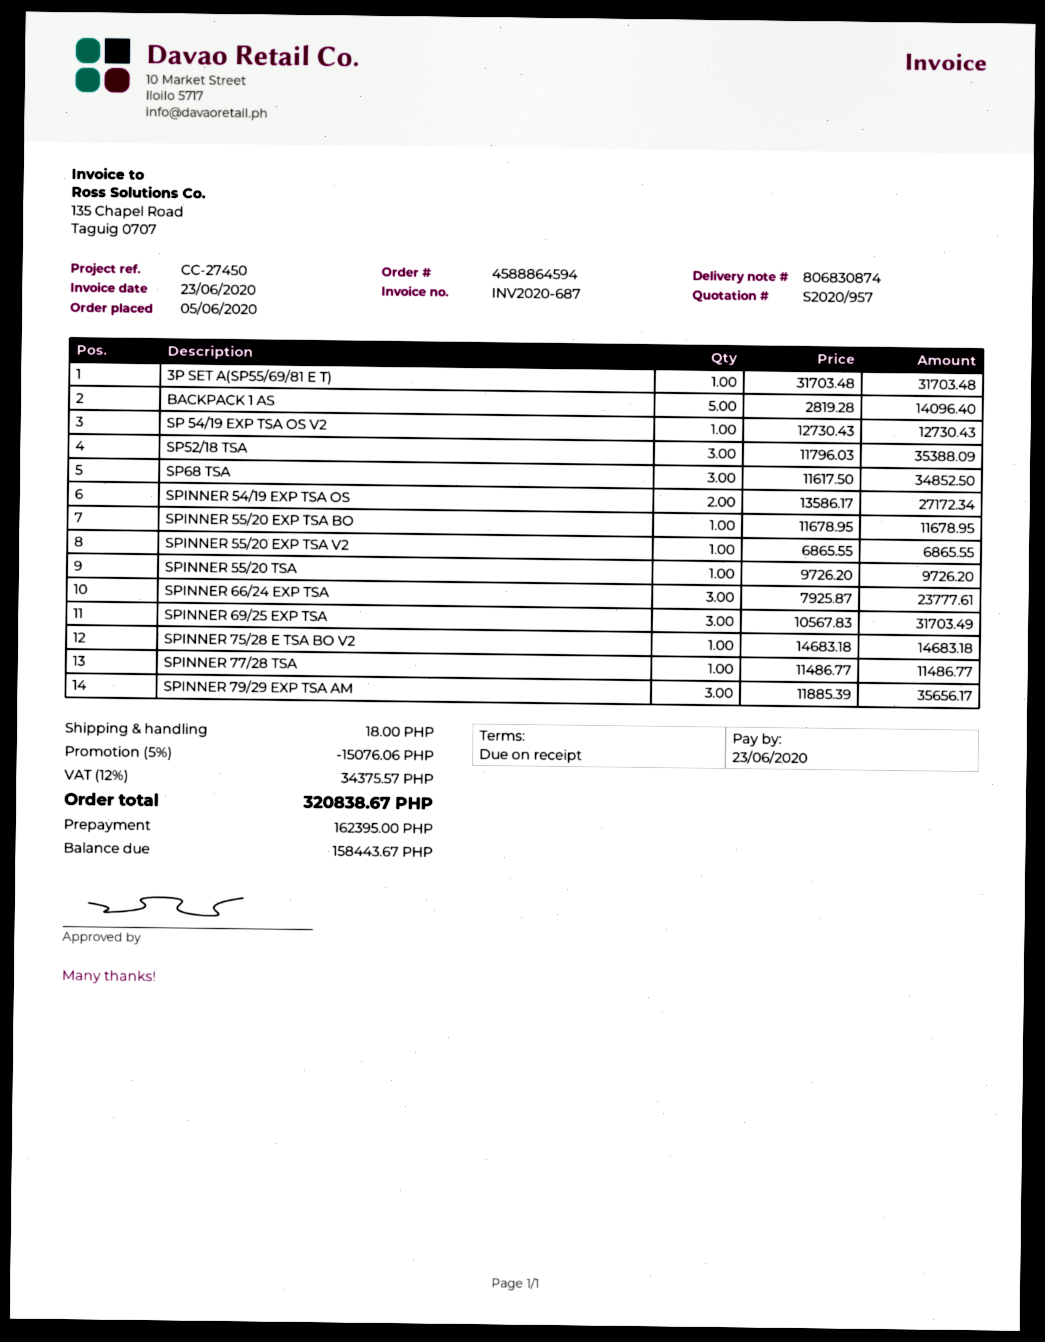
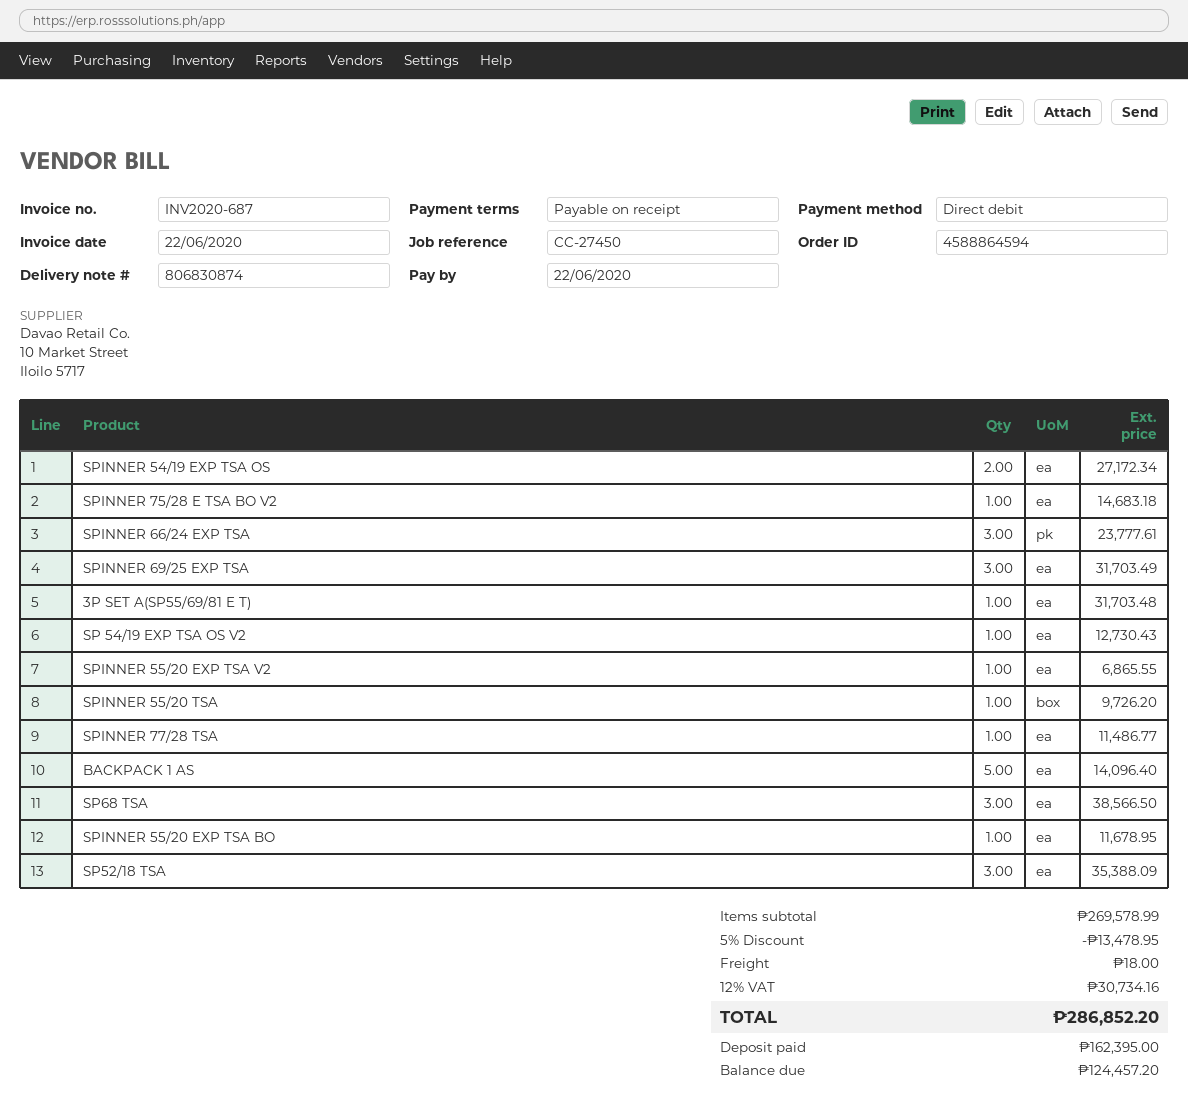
invoice date: 2020-06-23 -> 2020-06-22
due date: 2020-06-23 -> 2020-06-22
SP68 TSA: 3 for 34852.50 -> 3 for 38566.50
SPINNER 79/29 EXP TSA AM: 3 for 35656.17 -> none
discount: 5% = 15076.06 -> 5% = 13478.95
tax: 12% = 34375.57 -> 12% = 30734.16
total: 320838.67 -> 286852.20
balance: 158443.67 -> 124457.20

